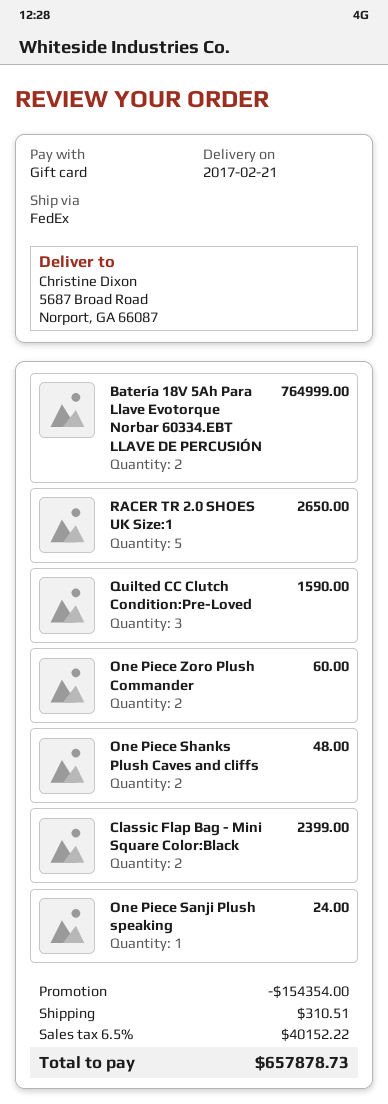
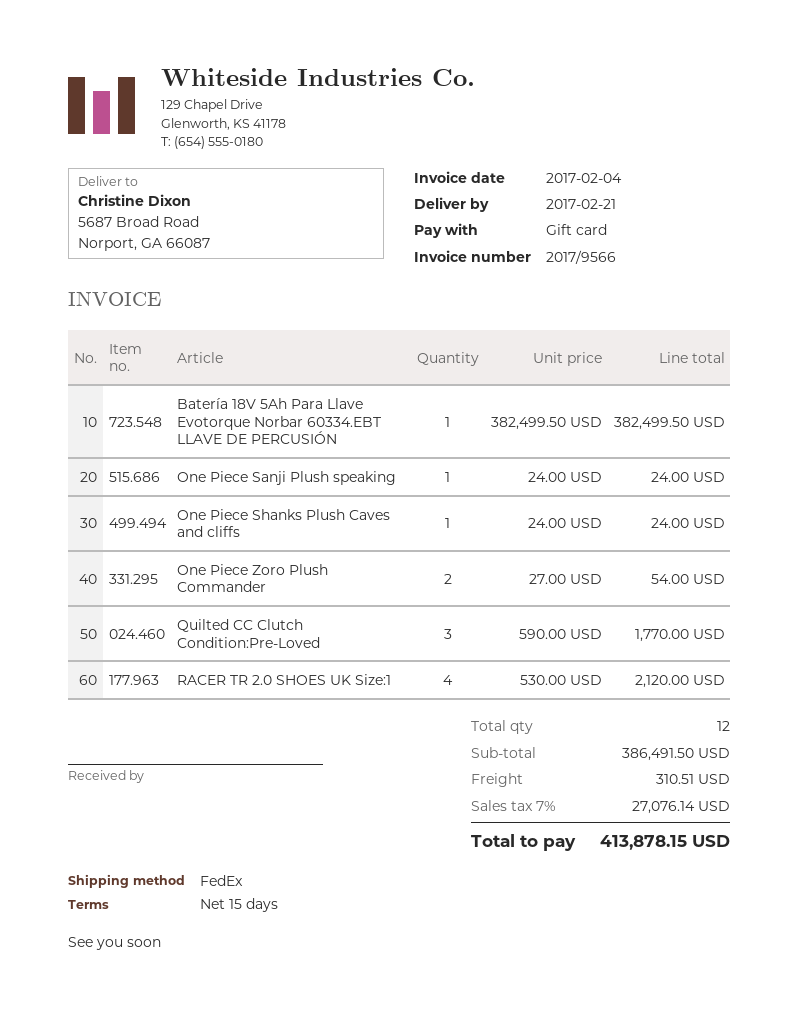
Batería 18V 5Ah Para Llave Evotorque Norbar 60334.EBT LLAVE DE PERCUSIÓN: 2 for 764999.00 -> 1 for 382499.50
RACER TR 2.0 SHOES UK Size:1: 5 for 2650.00 -> 4 for 2120.00
Quilted CC Clutch Condition:Pre-Loved: 3 for 1590.00 -> 3 for 1770.00
One Piece Zoro Plush Commander: 2 for 60.00 -> 2 for 54.00
One Piece Shanks Plush Caves and cliffs: 2 for 48.00 -> 1 for 24.00
Classic Flap Bag - Mini Square Color:Black: 2 for 2399.00 -> none
discount: 154354.00 -> none
tax: 6.5% = 40152.22 -> 7% = 27076.14
total: 657878.73 -> 413878.15

